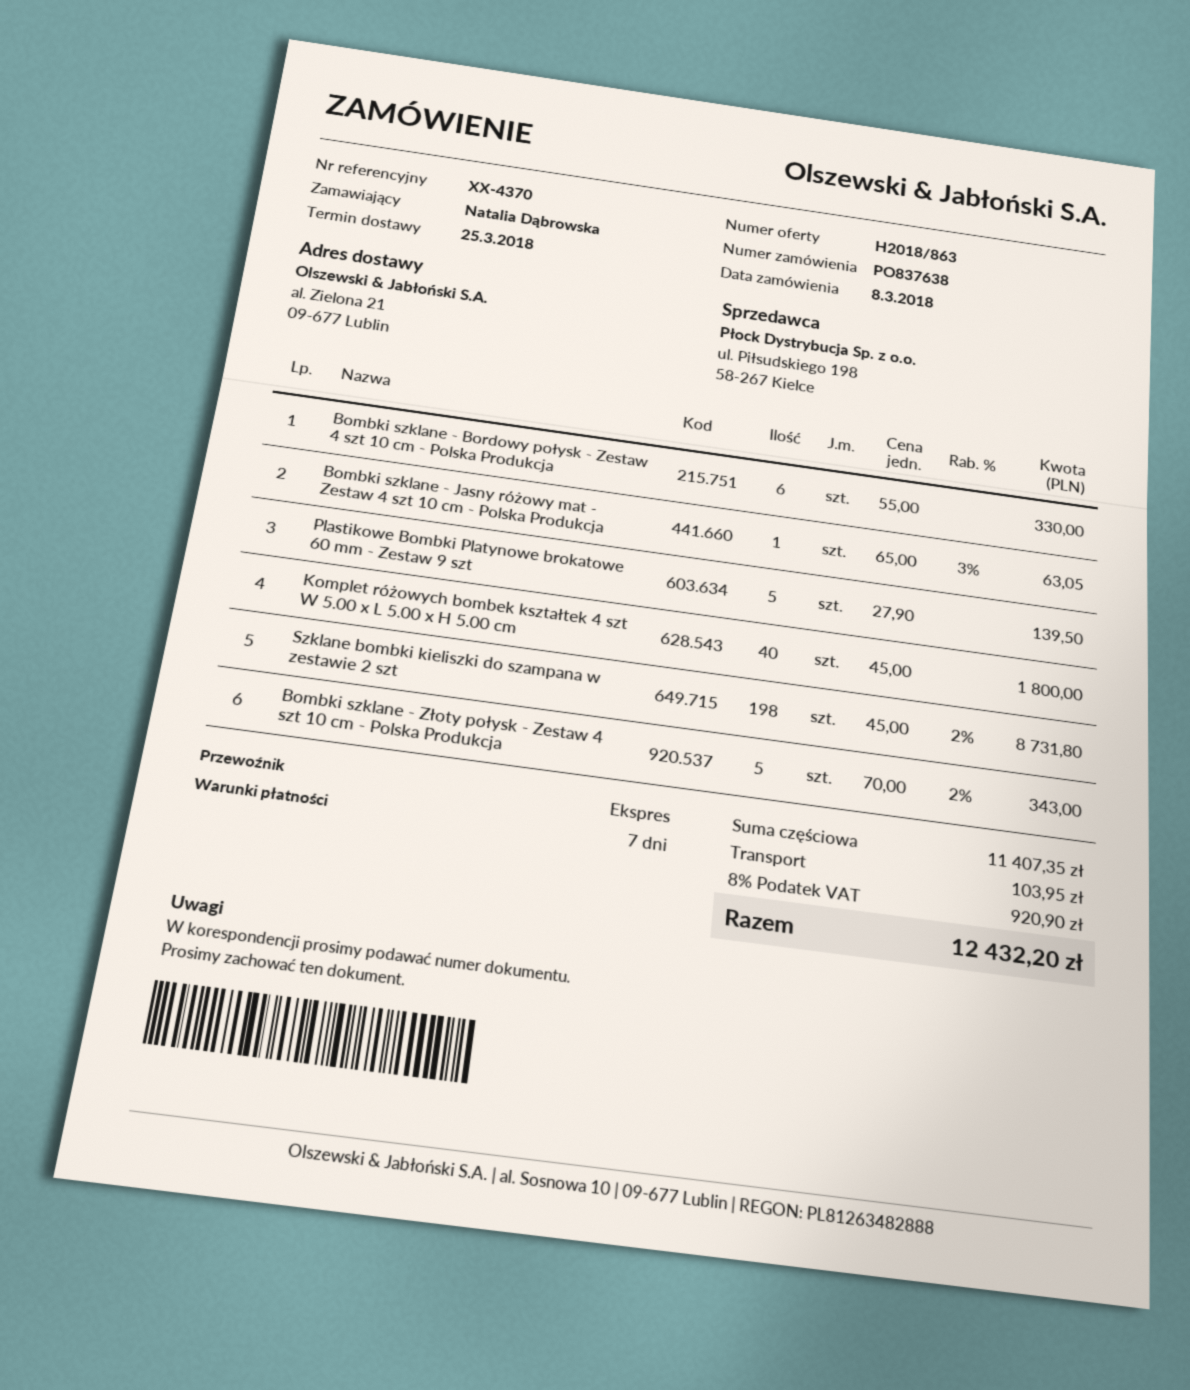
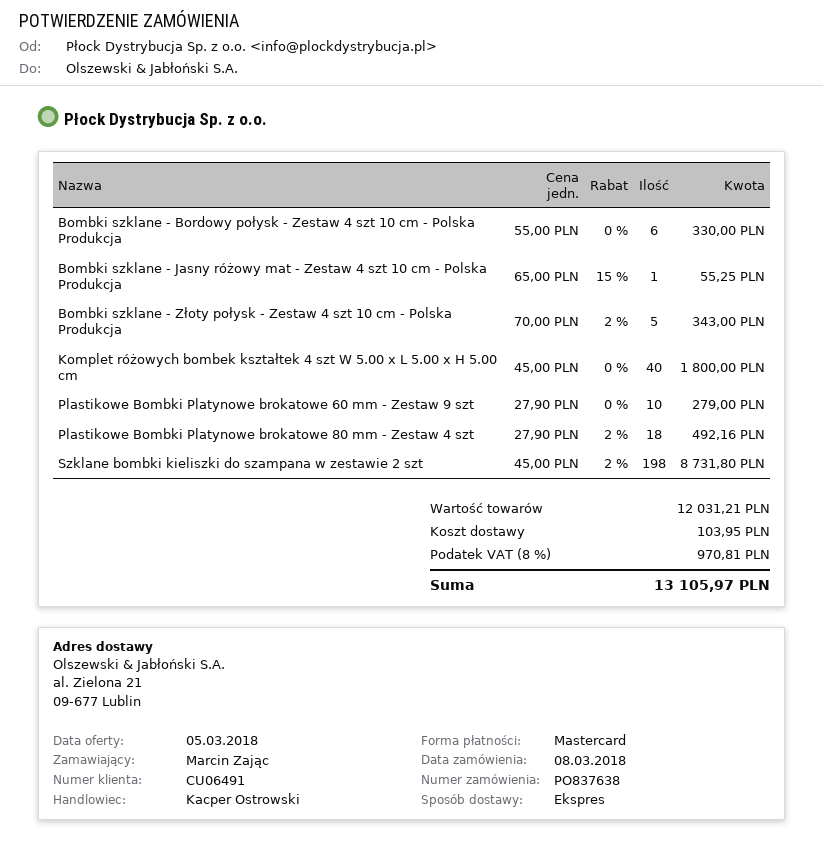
ordered by: Natalia Dąbrowska -> Marcin Zając
Bombki szklane - Jasny różowy mat - Zestaw 4 szt 10 cm - Polska Produkcja: 1 x 65.00 - 3% = 63.05 -> 1 x 65.00 - 15% = 55.25
Plastikowe Bombki Platynowe brokatowe 60 mm - Zestaw 9 szt: 5 x 27.90 = 139.50 -> 10 x 27.90 = 279.00
Plastikowe Bombki Platynowe brokatowe 80 mm - Zestaw 4 szt: none -> 18 x 27.90 - 2% = 492.16
subtotal: 11407.35 -> 12031.21
tax: 8% = 920.90 -> 8% = 970.81
total: 12432.20 -> 13105.97

